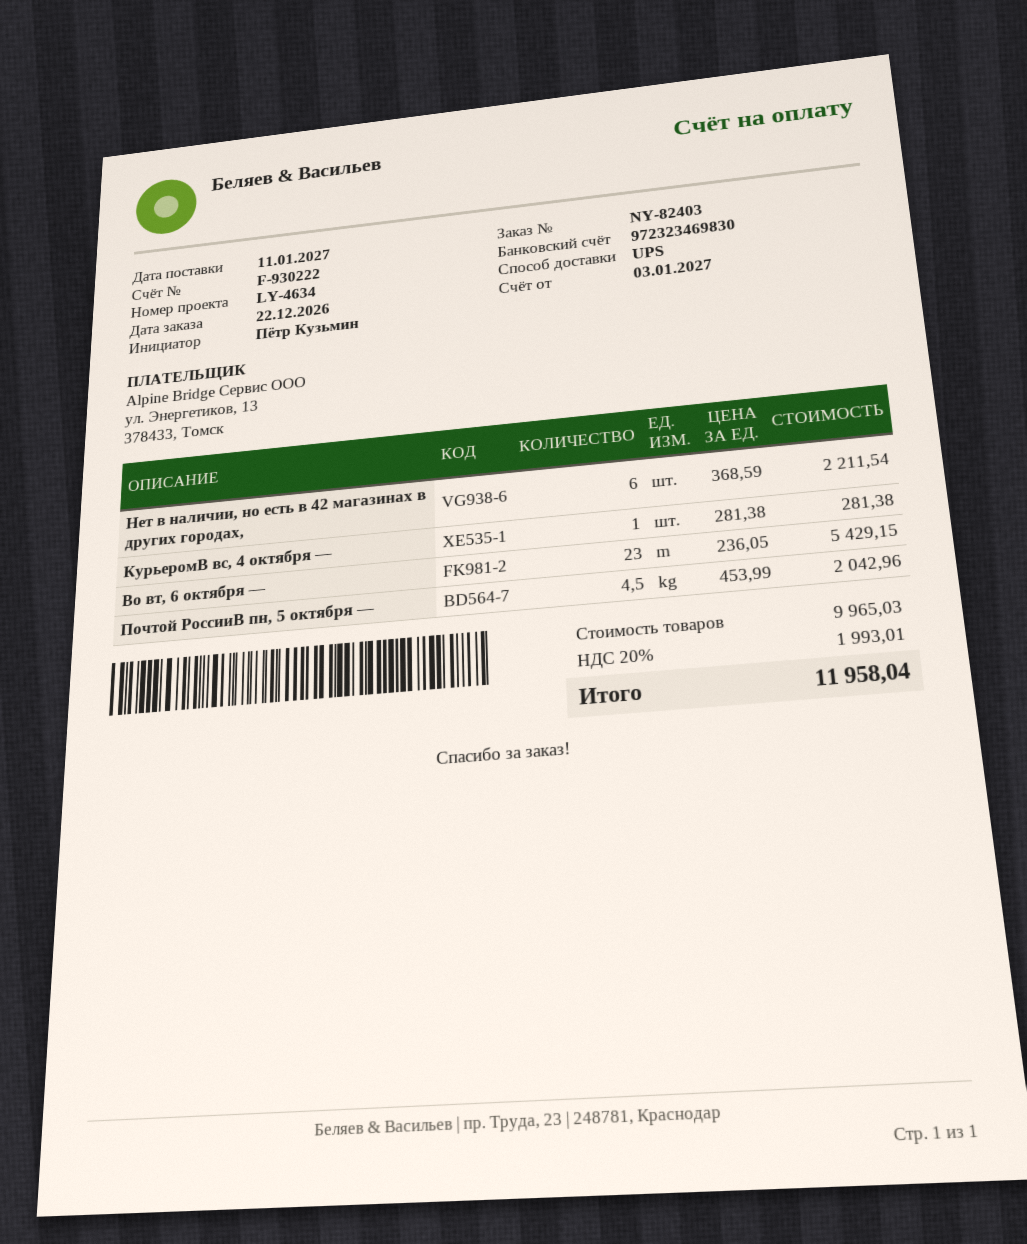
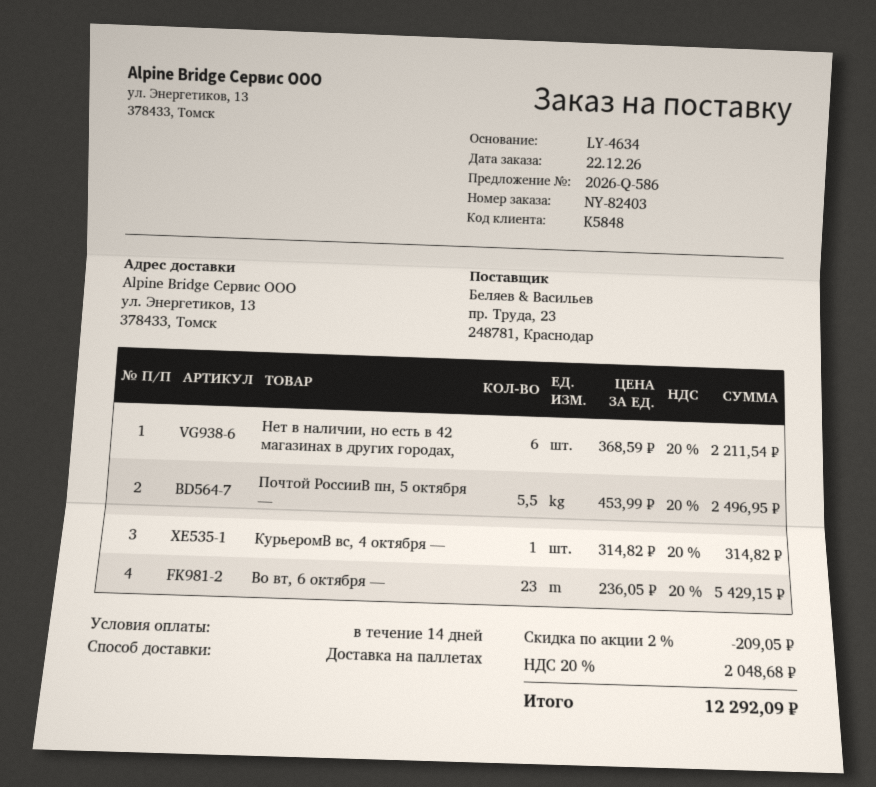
shipping method: UPS -> pallet freight
КурьеромВ вс, 4 октября —: 1 x 281.38 = 281.38 -> 1 x 314.82 = 314.82
Почтой РоссииВ пн, 5 октября —: 4.5 x 453.99 = 2042.96 -> 5.5 x 453.99 = 2496.95
discount: none -> 2% = 209.05
tax: 20% = 1993.01 -> 20% = 2048.68
total: 11958.04 -> 12292.09

